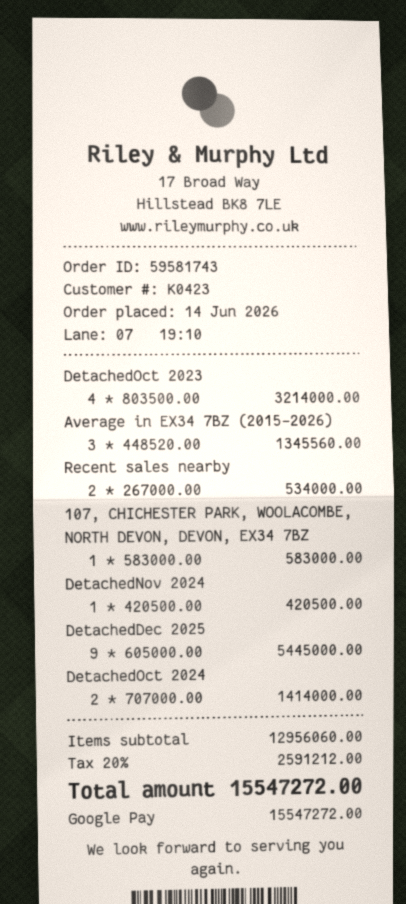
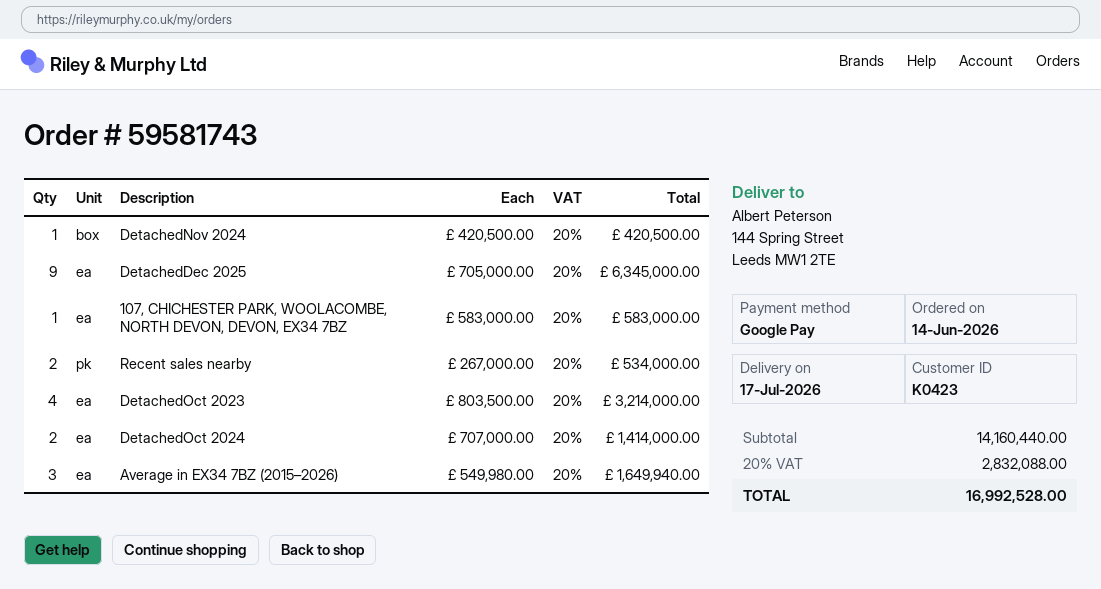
Average in EX34 7BZ (2015–2026): 3 x 448520.00 = 1345560.00 -> 3 x 549980.00 = 1649940.00
DetachedDec 2025: 9 x 605000.00 = 5445000.00 -> 9 x 705000.00 = 6345000.00
subtotal: 12956060.00 -> 14160440.00
tax: 20% = 2591212.00 -> 20% = 2832088.00
total: 15547272.00 -> 16992528.00

